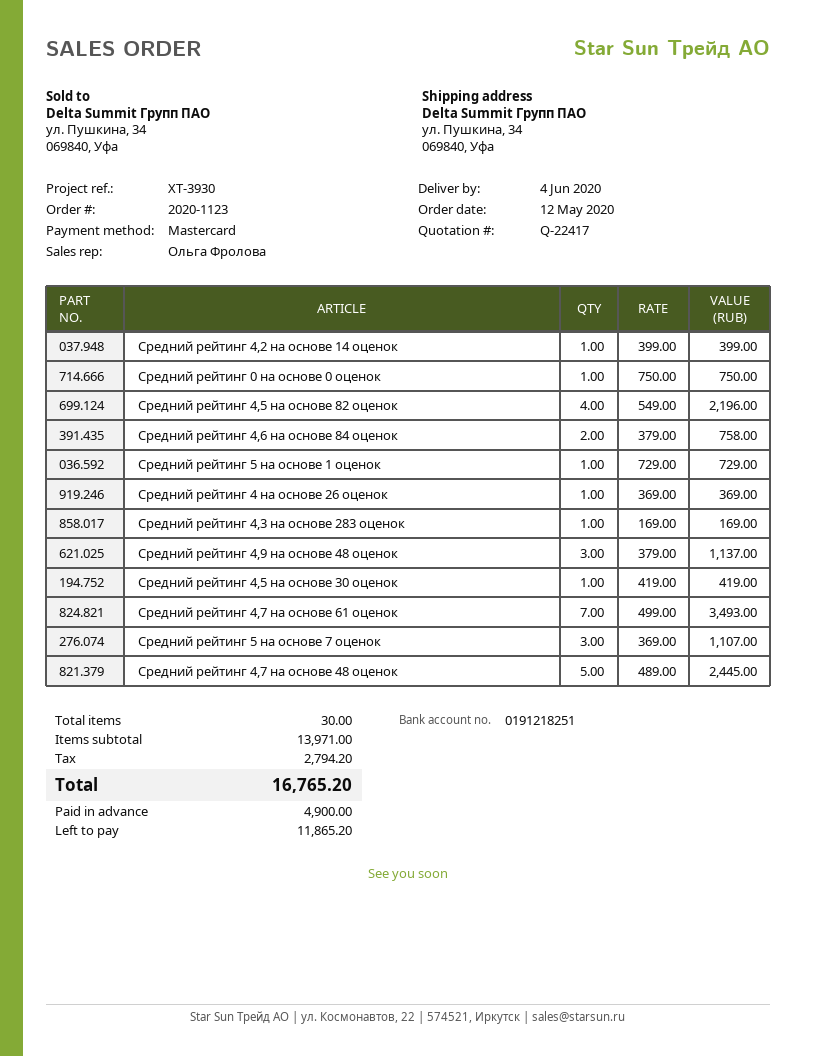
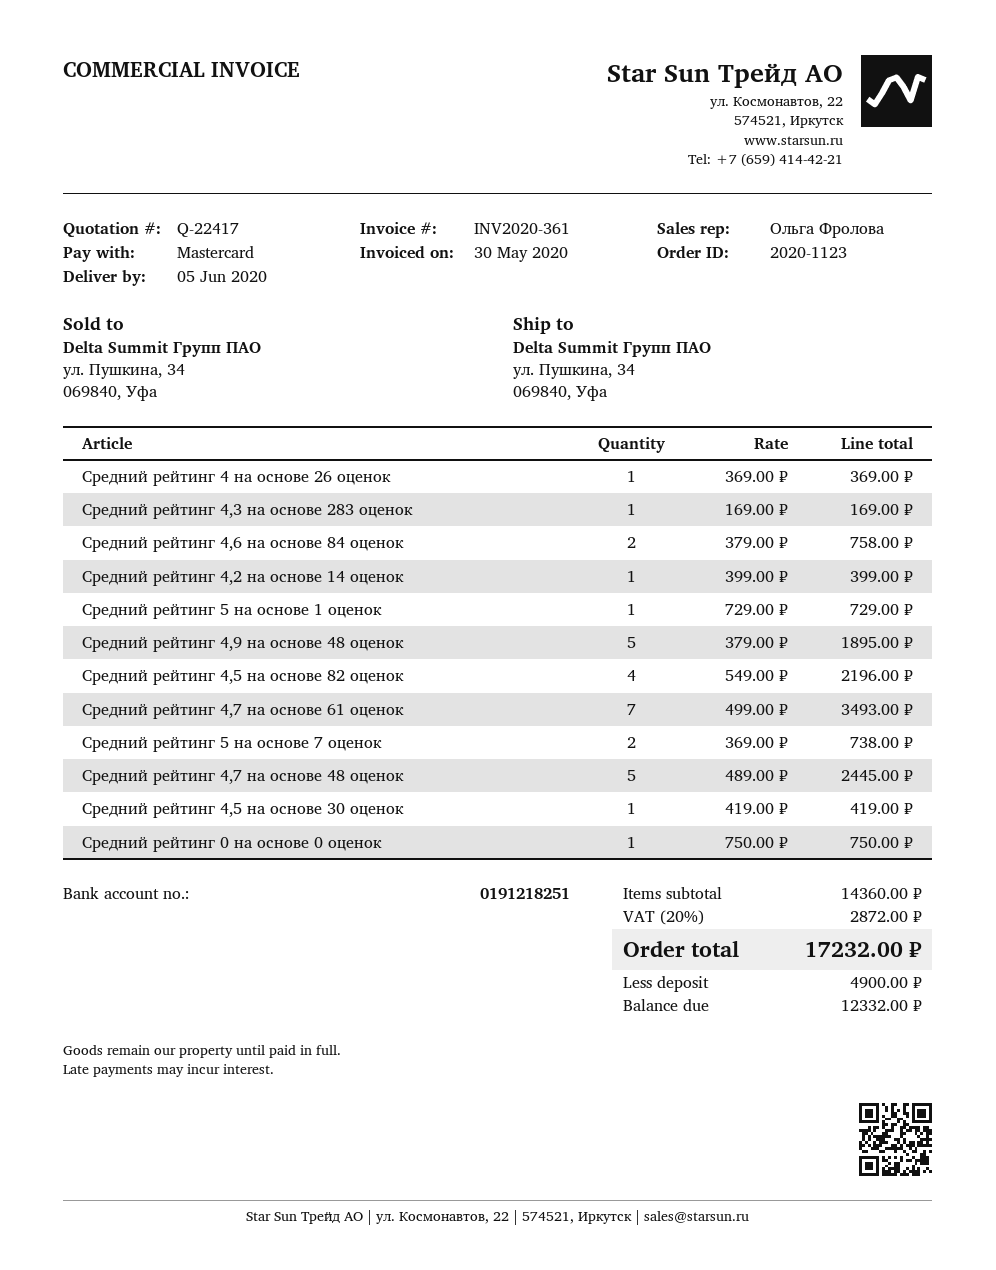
delivery date: 2020-06-04 -> 2020-06-05
Средний рейтинг 4,9 на основе 48 оценок: 3 x 379.00 = 1137.00 -> 5 x 379.00 = 1895.00
Средний рейтинг 5 на основе 7 оценок: 3 x 369.00 = 1107.00 -> 2 x 369.00 = 738.00
subtotal: 13971.00 -> 14360.00
tax: 2794.20 -> 2872.00
total: 16765.20 -> 17232.00
balance: 11865.20 -> 12332.00

